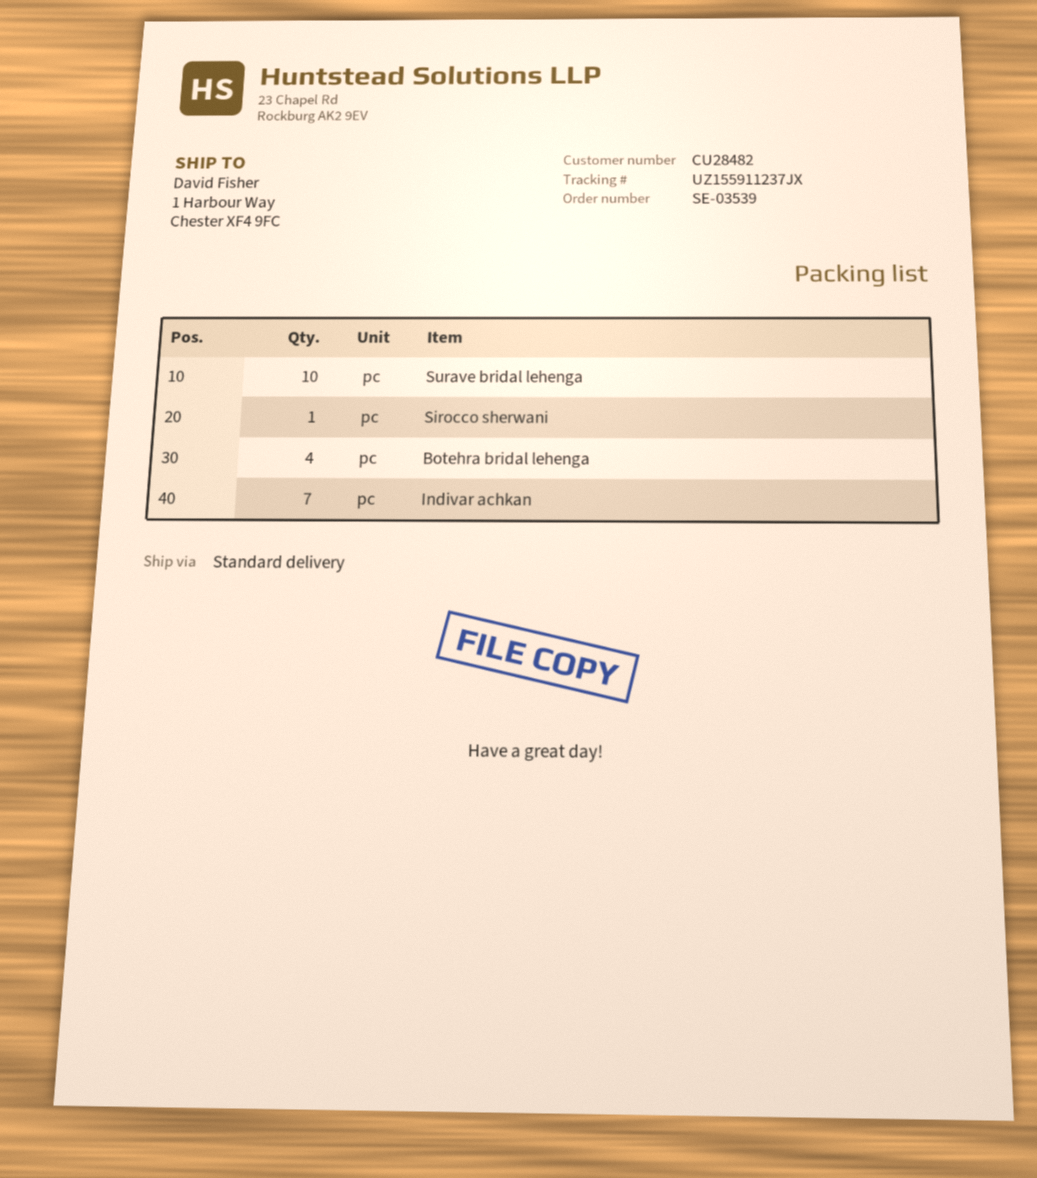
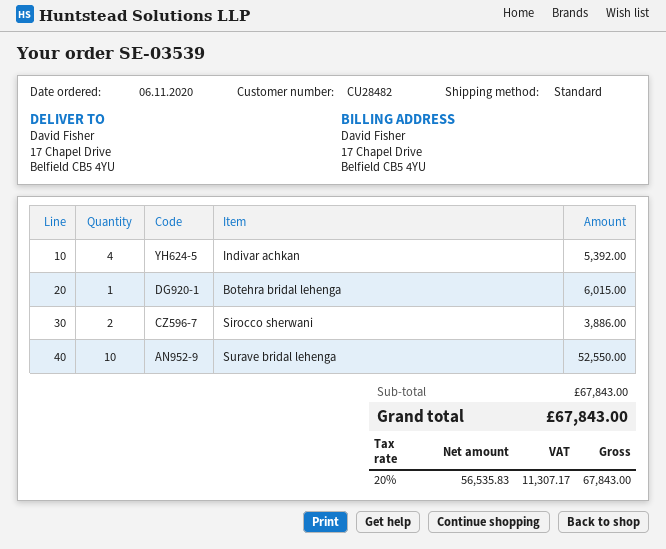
ship to: 1 Harbour Way, Chester XF4 9FC -> 17 Chapel Drive, Belfield CB5 4YU
Sirocco sherwani: 1 -> 2
Botehra bridal lehenga: 4 -> 1
Indivar achkan: 7 -> 4

